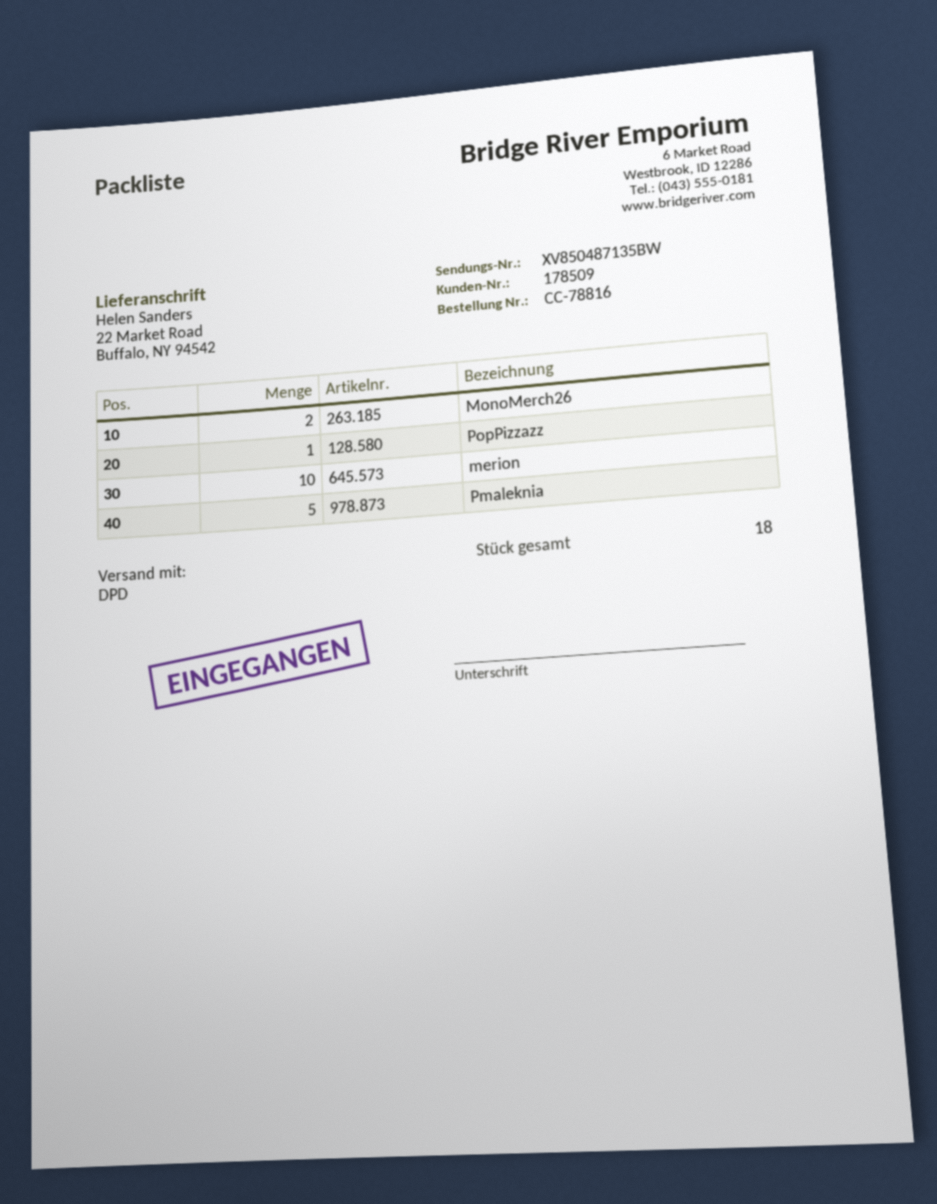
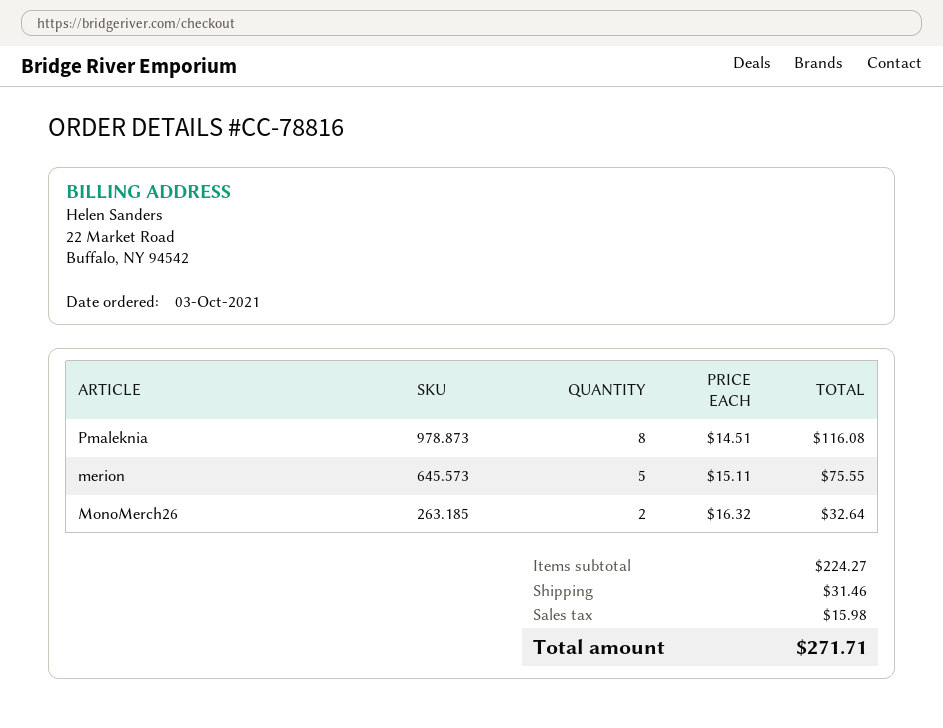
PopPizzazz: 1 -> none
merion: 10 -> 5
Pmaleknia: 5 -> 8

